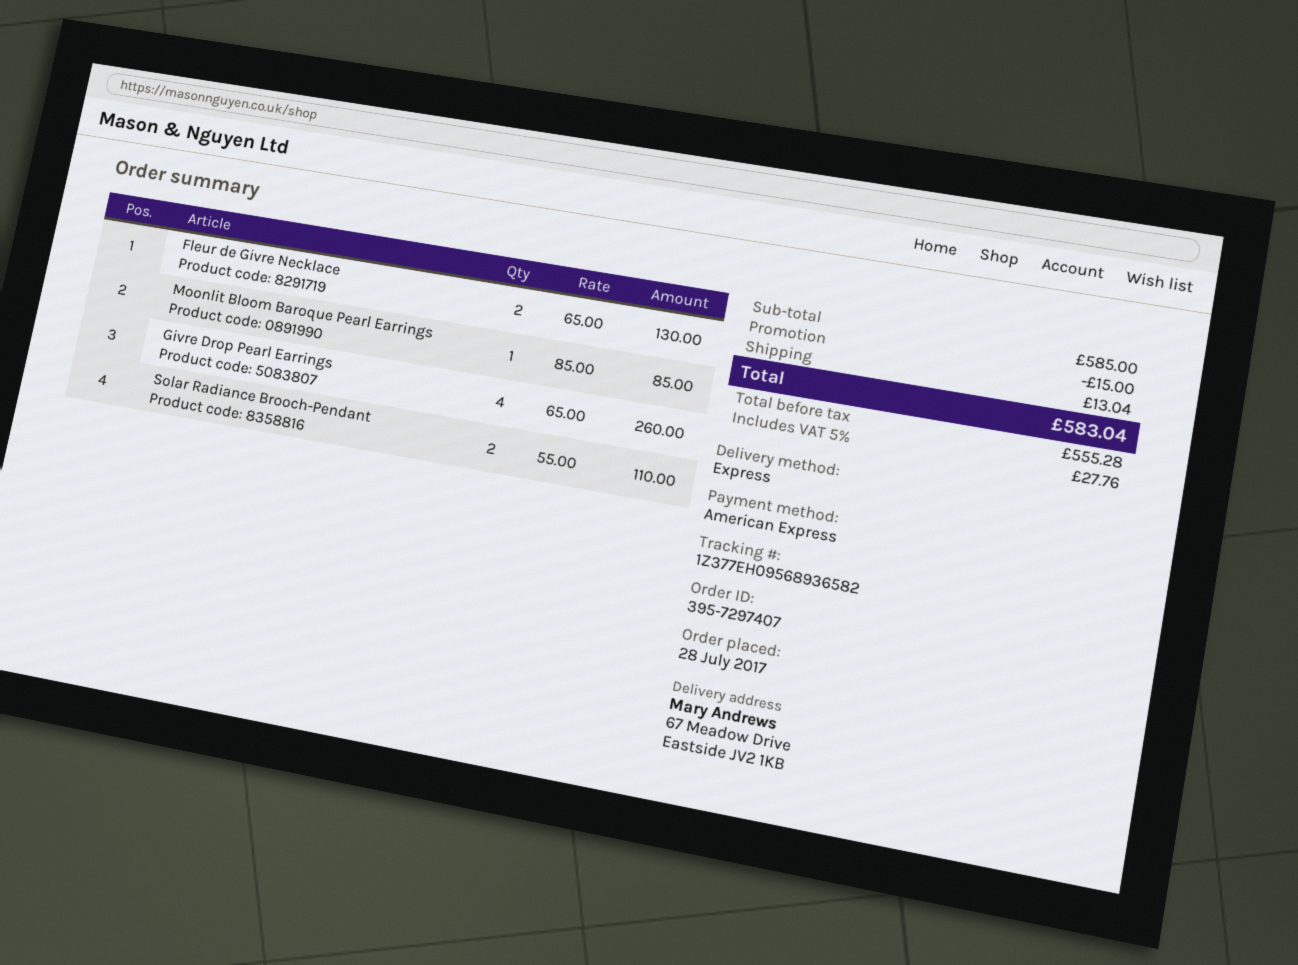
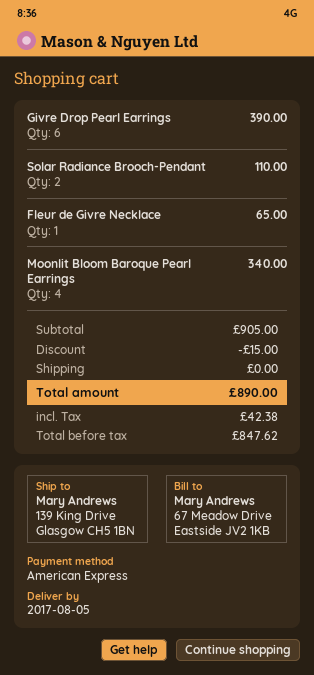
ship to: 67 Meadow Drive, Eastside JV2 1KB -> 139 King Drive, Glasgow CH5 1BN
Fleur de Givre Necklace: 2 for 130.00 -> 1 for 65.00
Moonlit Bloom Baroque Pearl Earrings: 1 for 85.00 -> 4 for 340.00
Givre Drop Pearl Earrings: 4 for 260.00 -> 6 for 390.00
subtotal: 585.00 -> 905.00
shipping: 13.04 -> 0.00
net: 555.28 -> 847.62
tax: 27.76 -> 42.38
total: 583.04 -> 890.00

